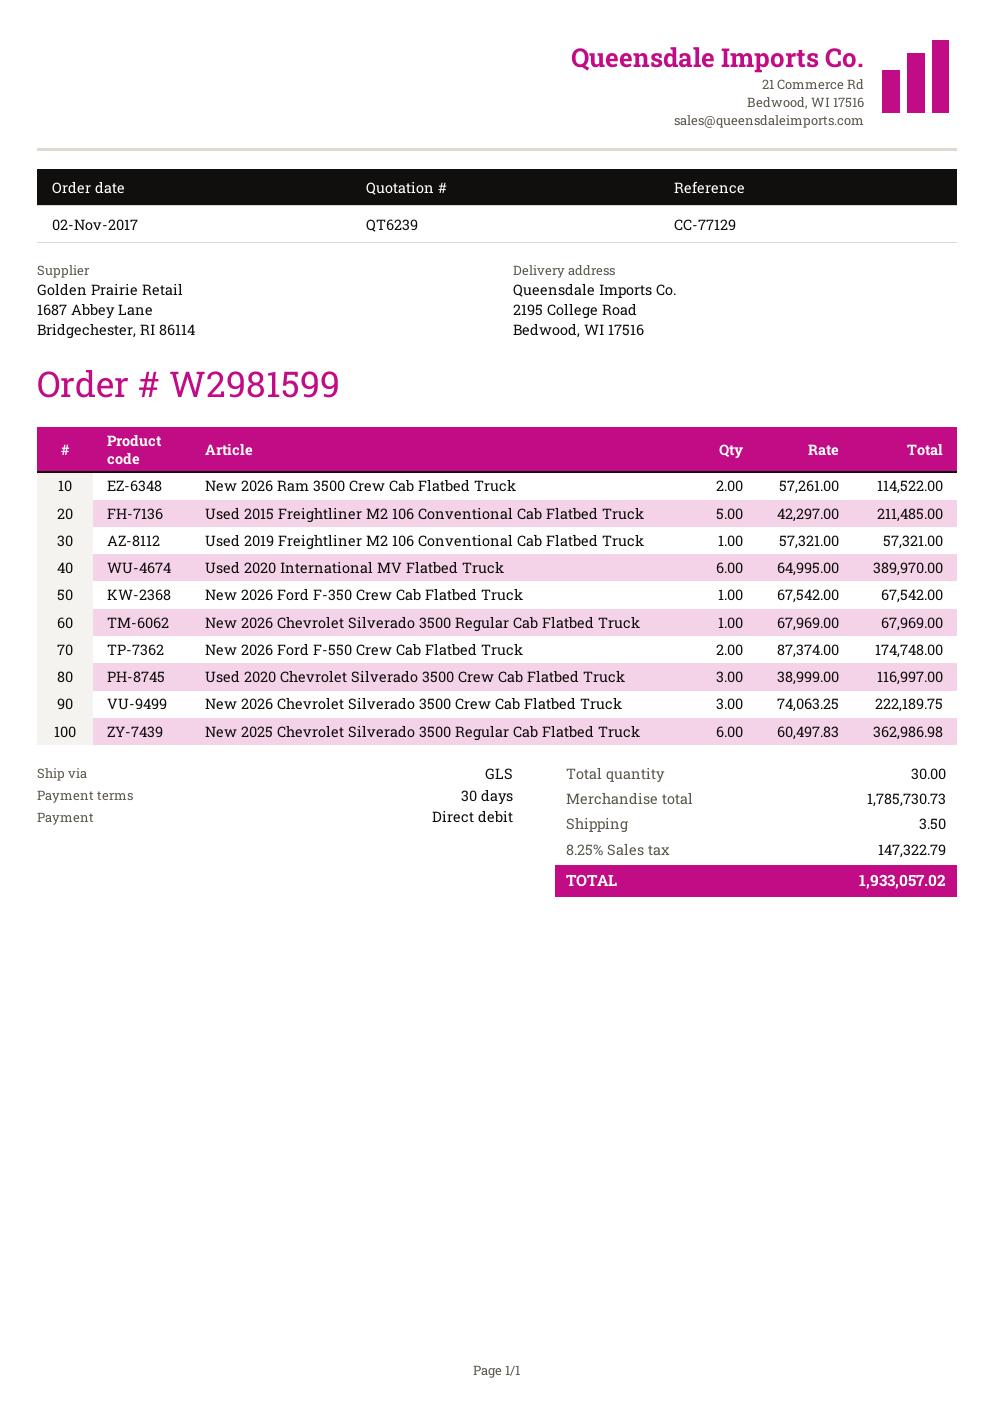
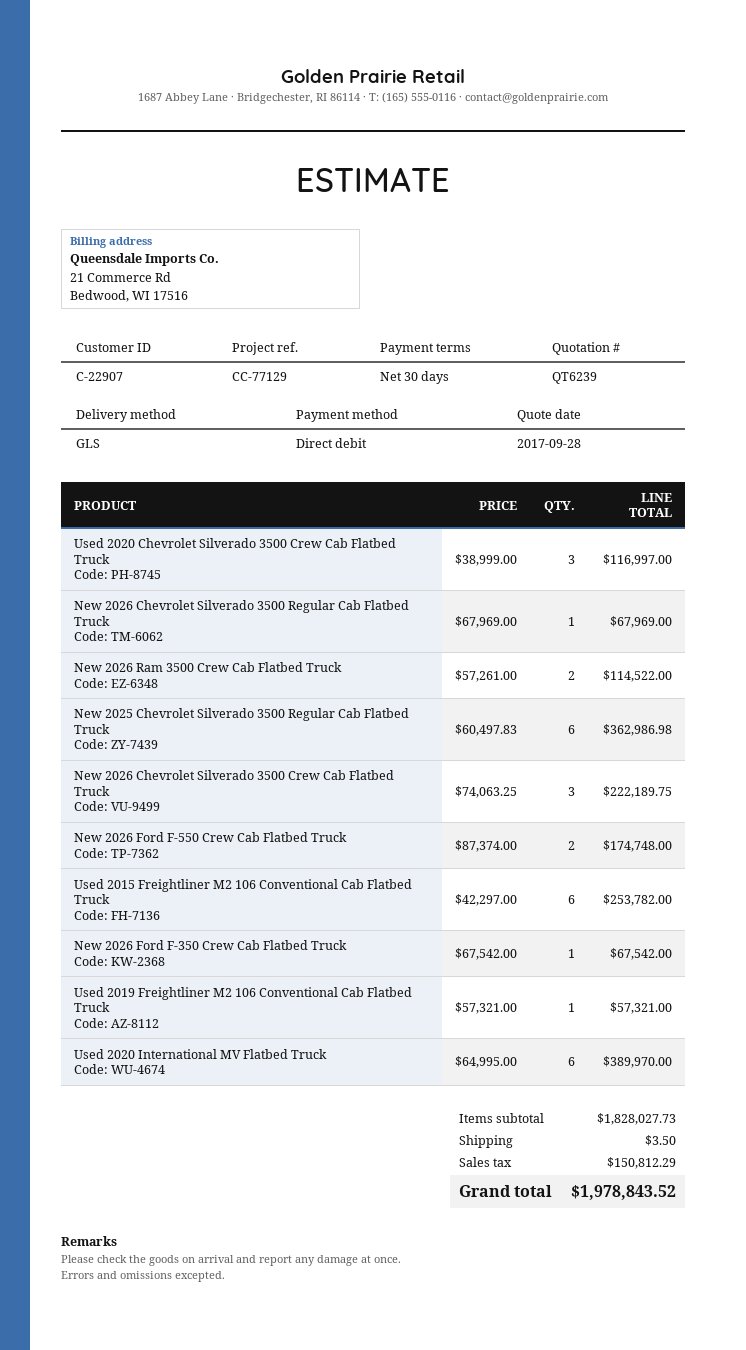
Used 2015 Freightliner M2 106 Conventional Cab Flatbed Truck: 5 x 42297.00 = 211485.00 -> 6 x 42297.00 = 253782.00
subtotal: 1785730.73 -> 1828027.73
tax: 147322.79 -> 150812.29
total: 1933057.02 -> 1978843.52

